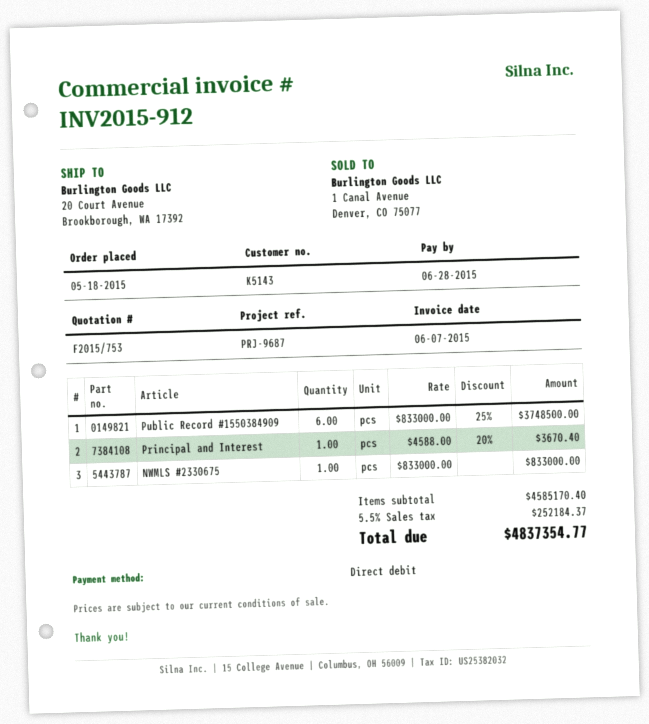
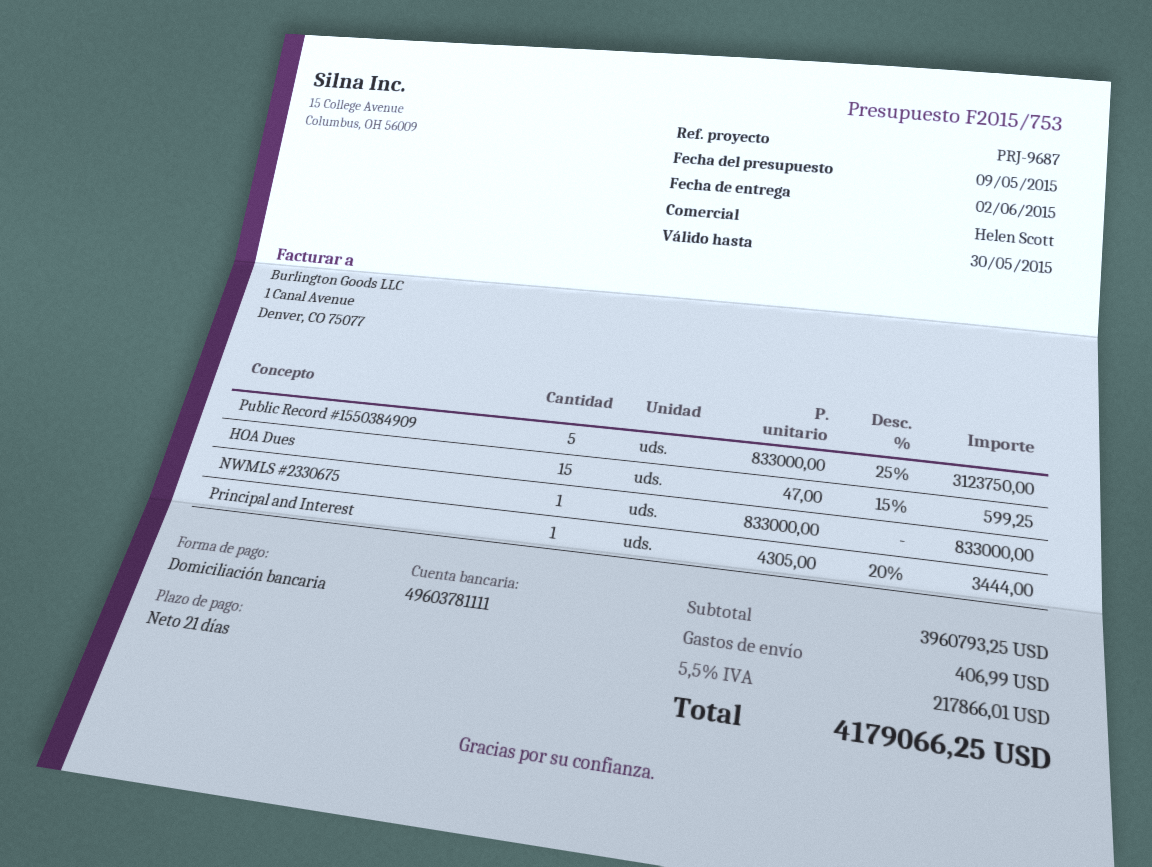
Public Record #1550384909: 6 x 833000.00 - 25% = 3748500.00 -> 5 x 833000.00 - 25% = 3123750.00
Principal and Interest: 1 x 4588.00 - 20% = 3670.40 -> 1 x 4305.00 - 20% = 3444.00
HOA Dues: none -> 15 x 47.00 - 15% = 599.25
subtotal: 4585170.40 -> 3960793.25
shipping: none -> 406.99
tax: 5.5% = 252184.37 -> 5.5% = 217866.01
total: 4837354.77 -> 4179066.25

